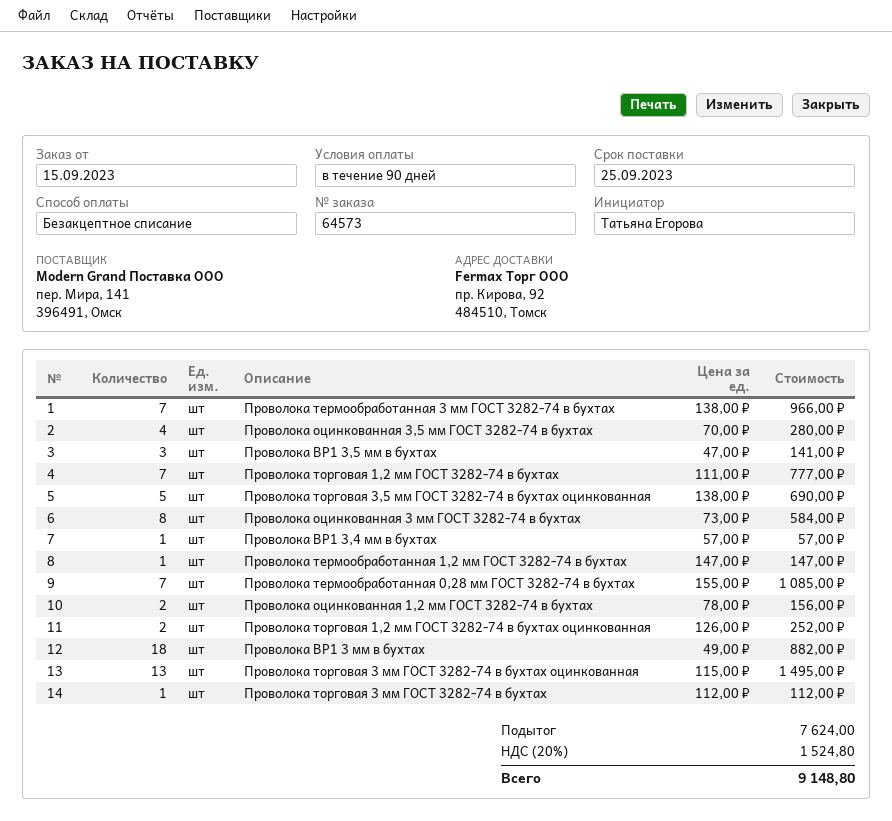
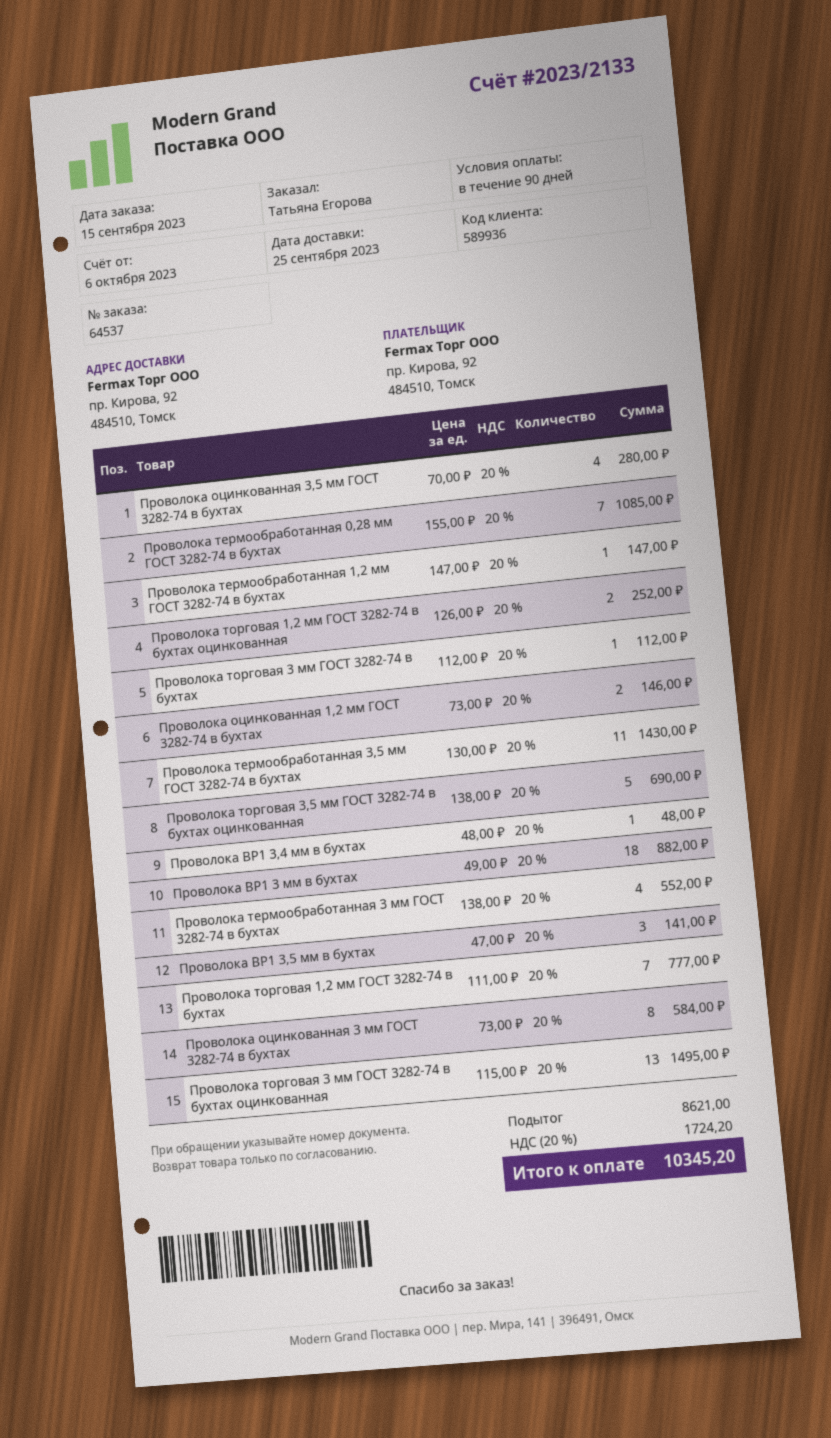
order number: 64573 -> 64537
Проволока термообработанная 3 мм ГОСТ 3282-74 в бухтах: 7 x 138.00 = 966.00 -> 4 x 138.00 = 552.00
Проволока ВР1 3,4 мм в бухтах: 1 x 57.00 = 57.00 -> 1 x 48.00 = 48.00
Проволока оцинкованная 1,2 мм ГОСТ 3282-74 в бухтах: 2 x 78.00 = 156.00 -> 2 x 73.00 = 146.00
Проволока термообработанная 3,5 мм ГОСТ 3282-74 в бухтах: none -> 11 x 130.00 = 1430.00
subtotal: 7624.00 -> 8621.00
tax: 20% = 1524.80 -> 20% = 1724.20
total: 9148.80 -> 10345.20

